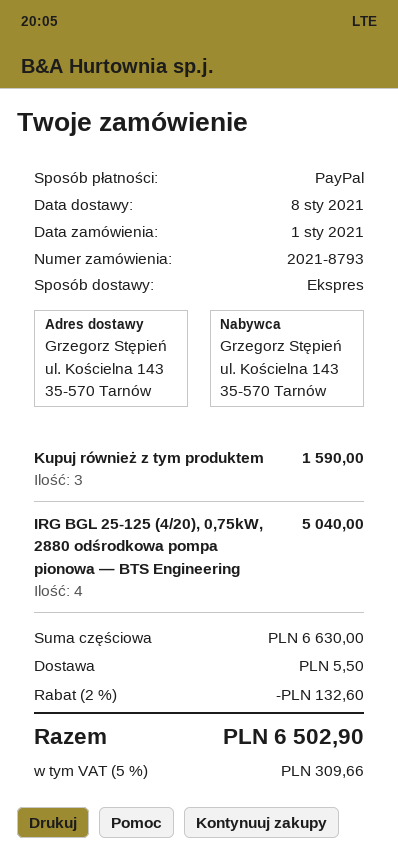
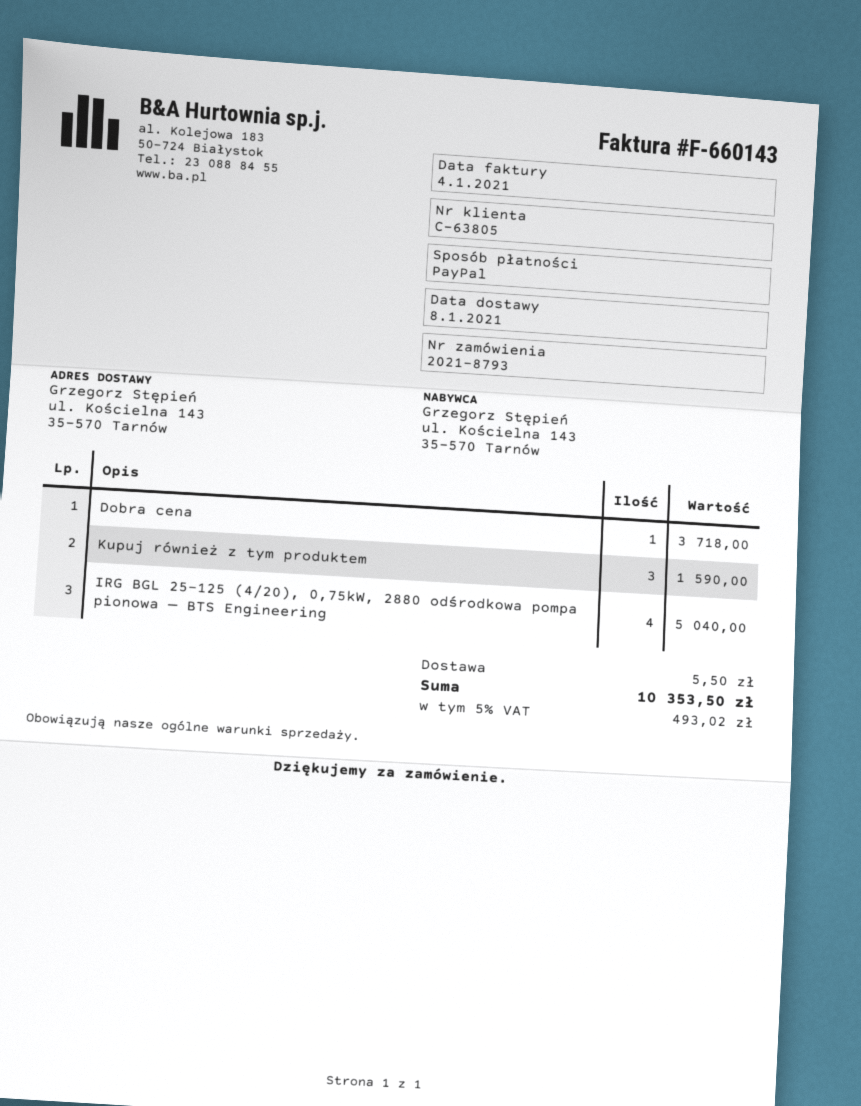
Dobra cena: none -> 1 for 3718.00
discount: 2% = 132.60 -> none
tax: 5% = 309.66 -> 5% = 493.02
total: 6502.90 -> 10353.50

